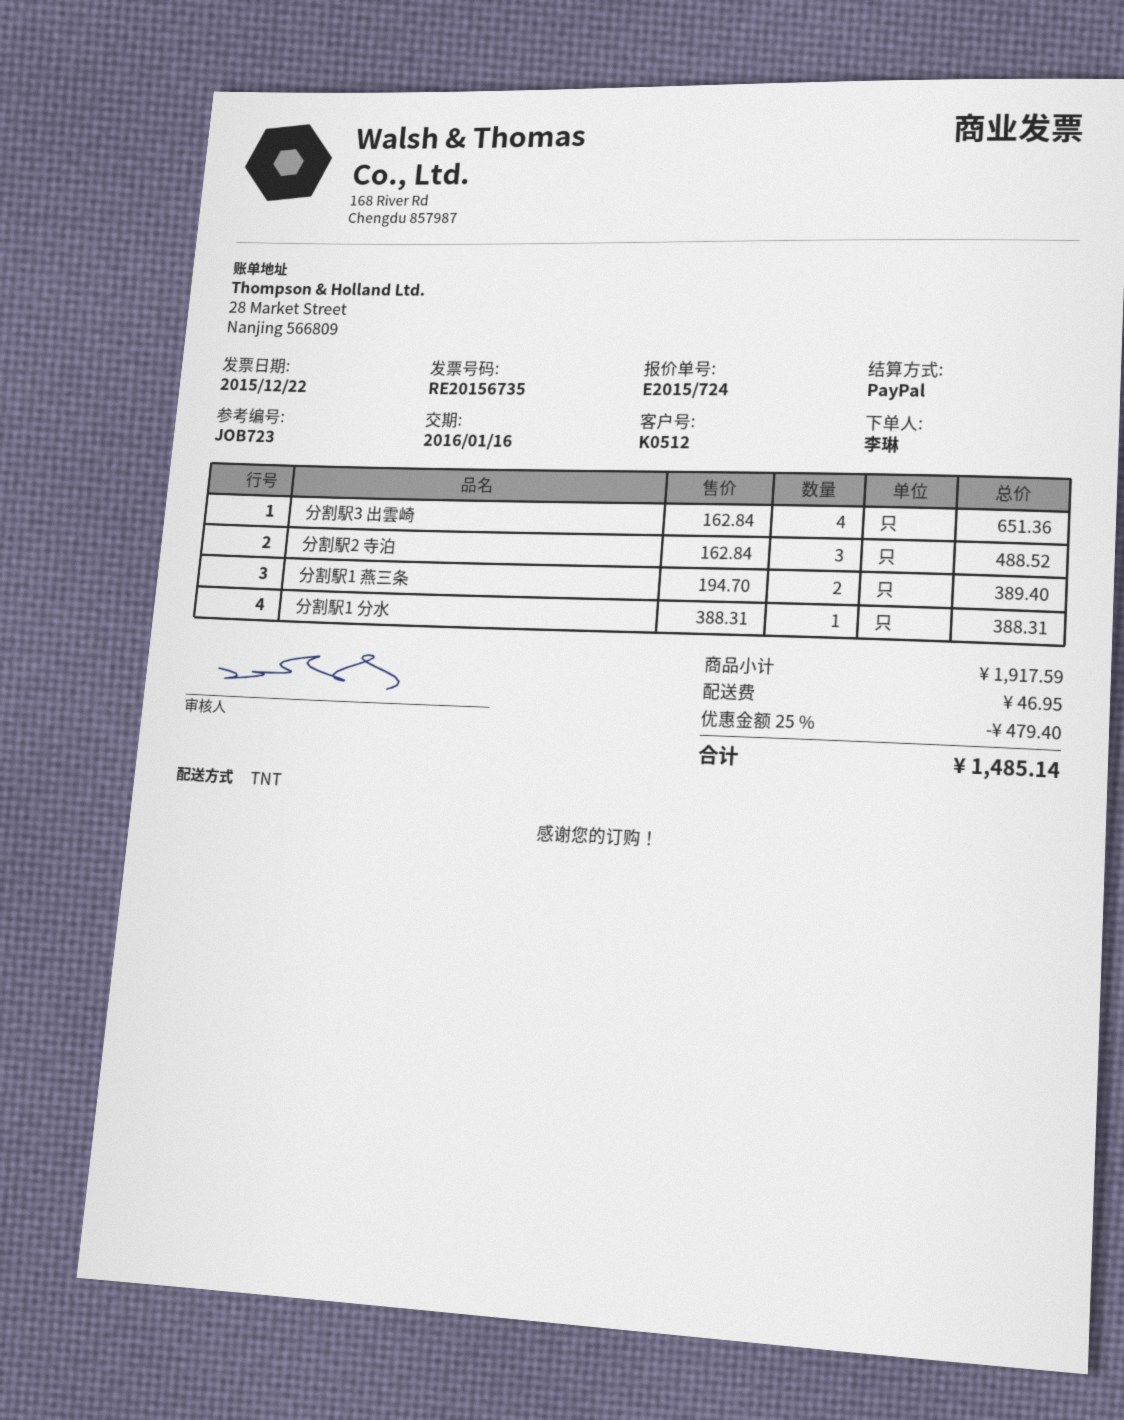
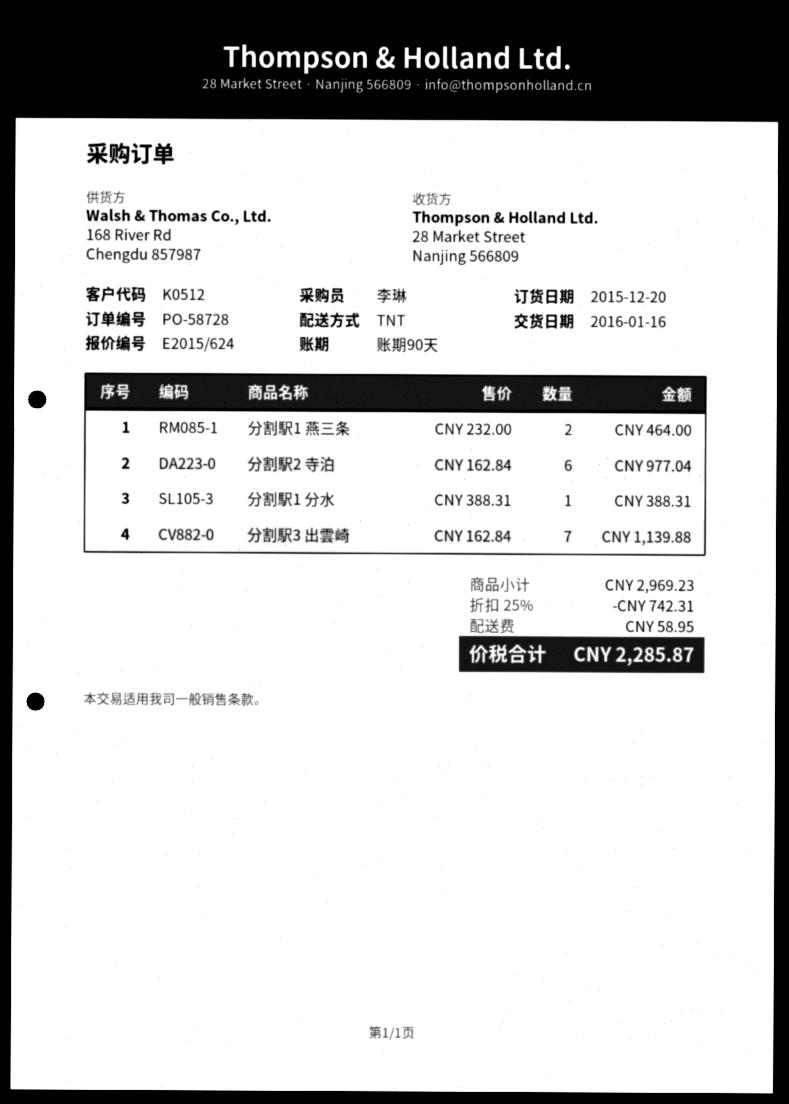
quote number: E2015/724 -> E2015/624
分割駅3 出雲崎: 4 x 162.84 = 651.36 -> 7 x 162.84 = 1139.88
分割駅2 寺泊: 3 x 162.84 = 488.52 -> 6 x 162.84 = 977.04
分割駅1 燕三条: 2 x 194.70 = 389.40 -> 2 x 232.00 = 464.00
subtotal: 1917.59 -> 2969.23
discount: 25% = 479.40 -> 25% = 742.31
shipping: 46.95 -> 58.95
total: 1485.14 -> 2285.87

